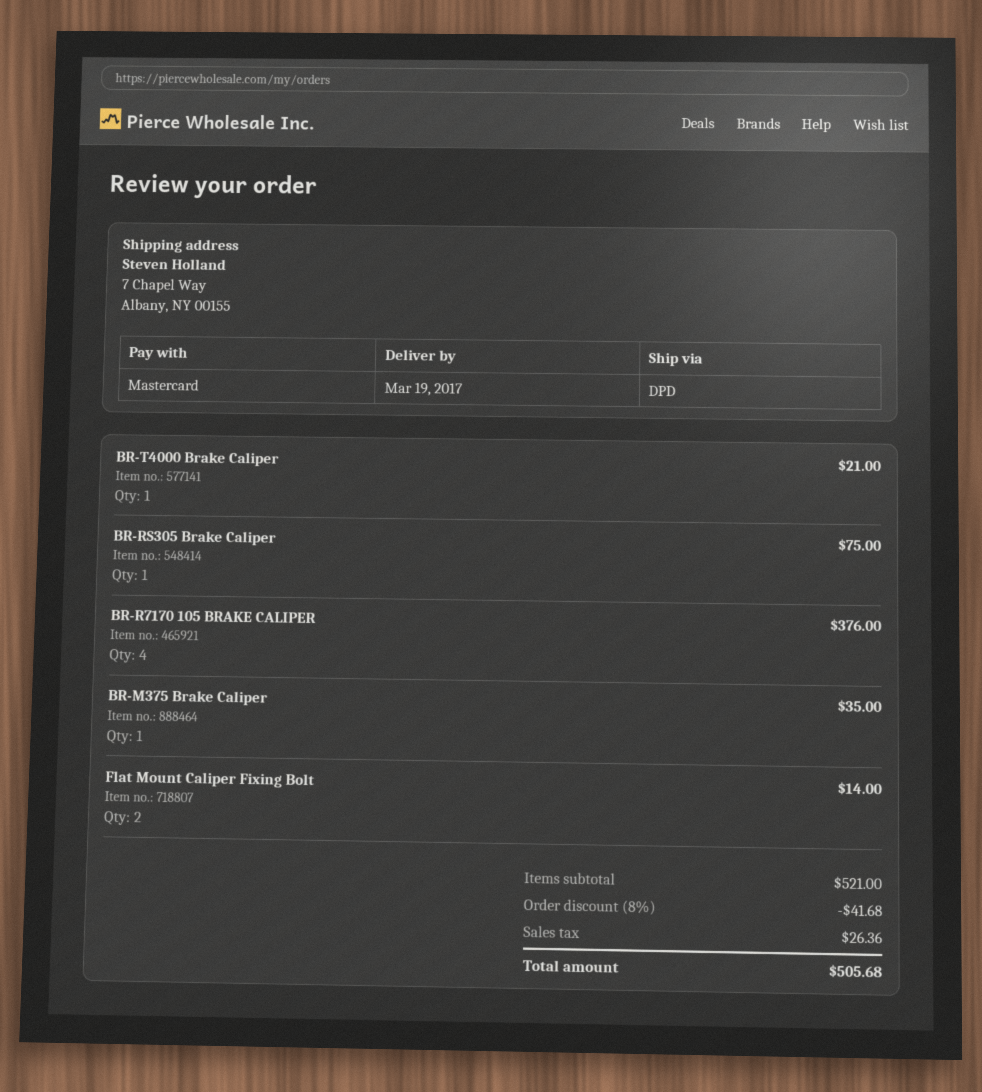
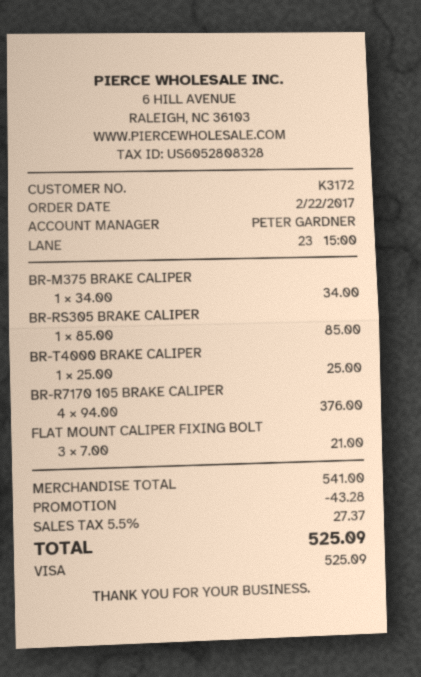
payment method: Mastercard -> Visa
BR-T4000 Brake Caliper: 1 for 21.00 -> 1 for 25.00
BR-RS305 Brake Caliper: 1 for 75.00 -> 1 for 85.00
BR-M375 Brake Caliper: 1 for 35.00 -> 1 for 34.00
Flat Mount Caliper Fixing Bolt: 2 for 14.00 -> 3 for 21.00
subtotal: 521.00 -> 541.00
discount: 41.68 -> 43.28
tax: 26.36 -> 27.37
total: 505.68 -> 525.09

